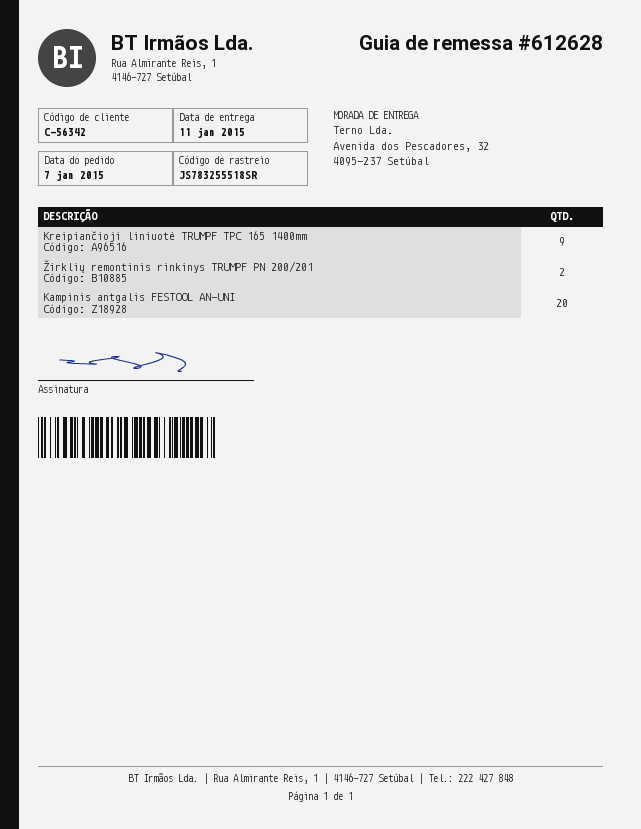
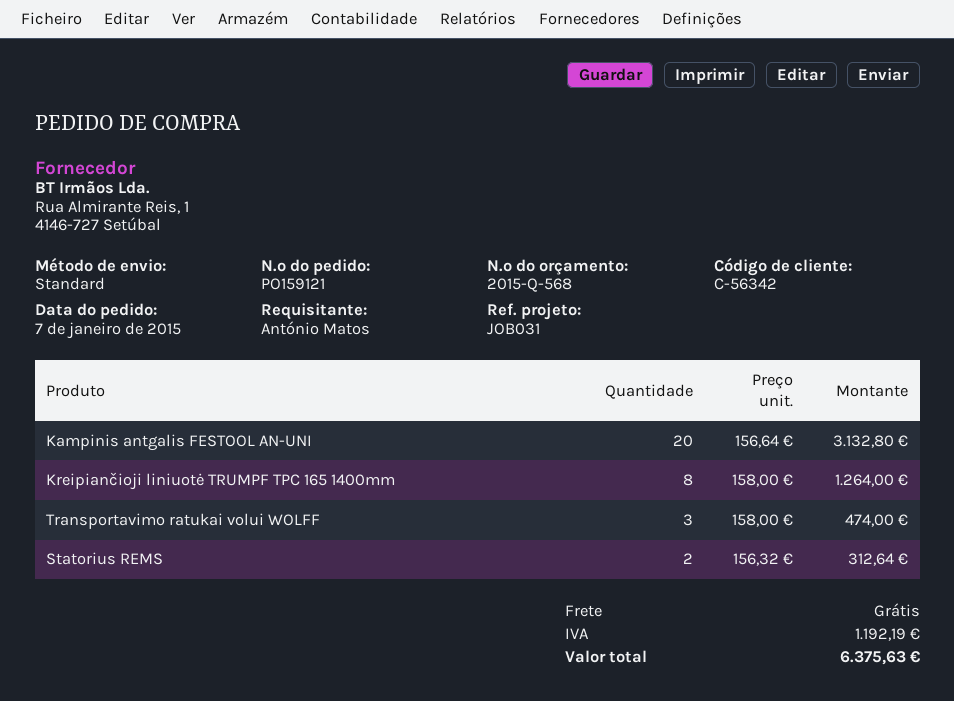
Kreipiančioji liniuotė TRUMPF TPC 165 1400mm: 9 -> 8
Žirklių remontinis rinkinys TRUMPF PN 200/201: 2 -> none
Transportavimo ratukai volui WOLFF: none -> 3
Statorius REMS: none -> 2

